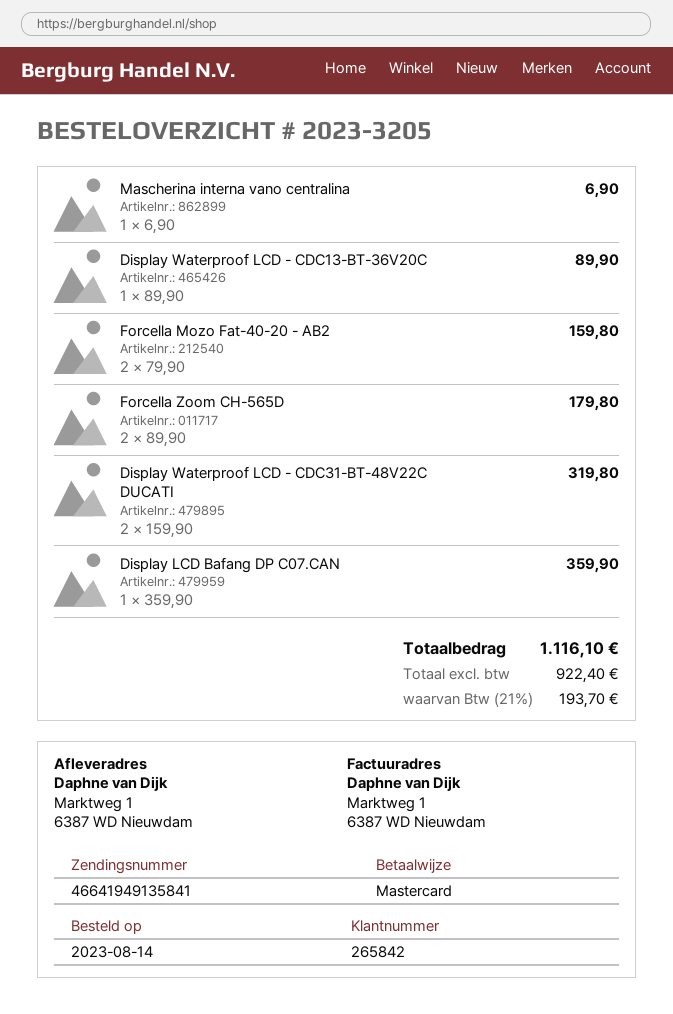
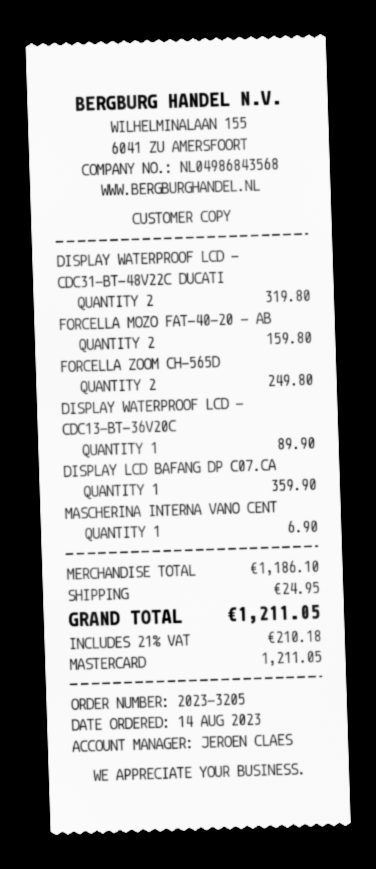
Forcella Zoom CH-565D: 2 for 179.80 -> 2 for 249.80
shipping: none -> 24.95
tax: 21% = 193.70 -> 21% = 210.18
total: 1116.10 -> 1211.05

